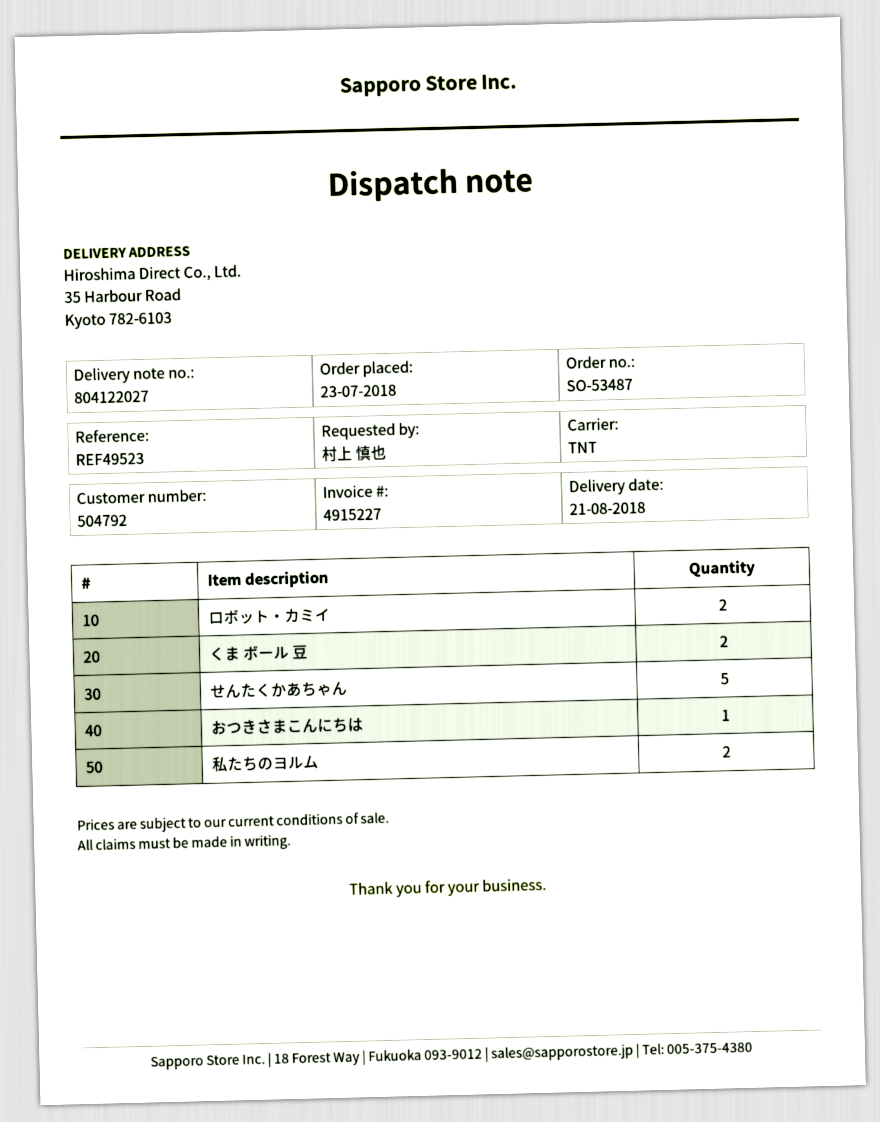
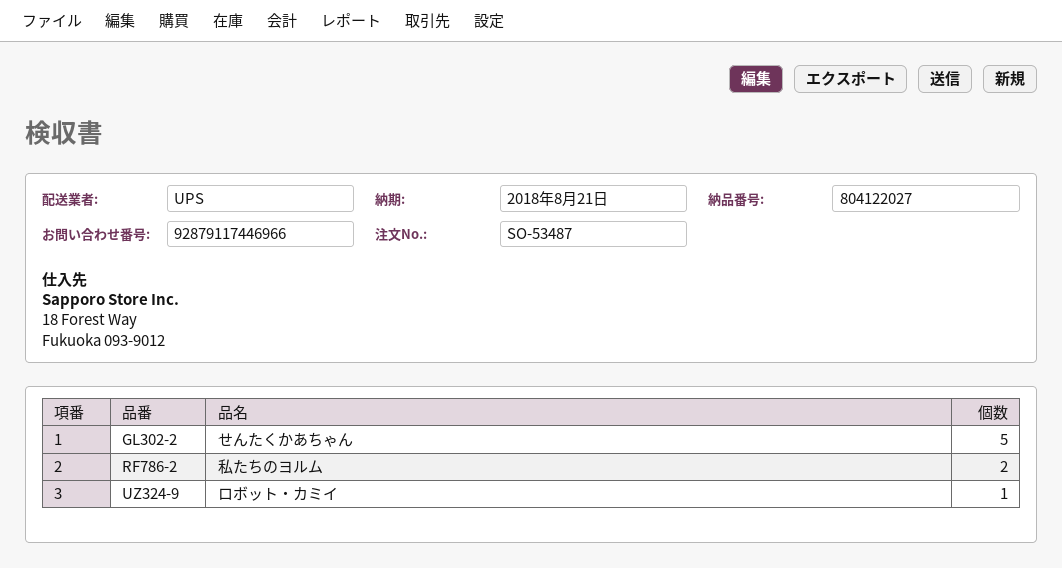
shipping method: TNT -> UPS
ロボット・カミイ: 2 -> 1
くま ボール 豆: 2 -> none
おつきさまこんにちは: 1 -> none

